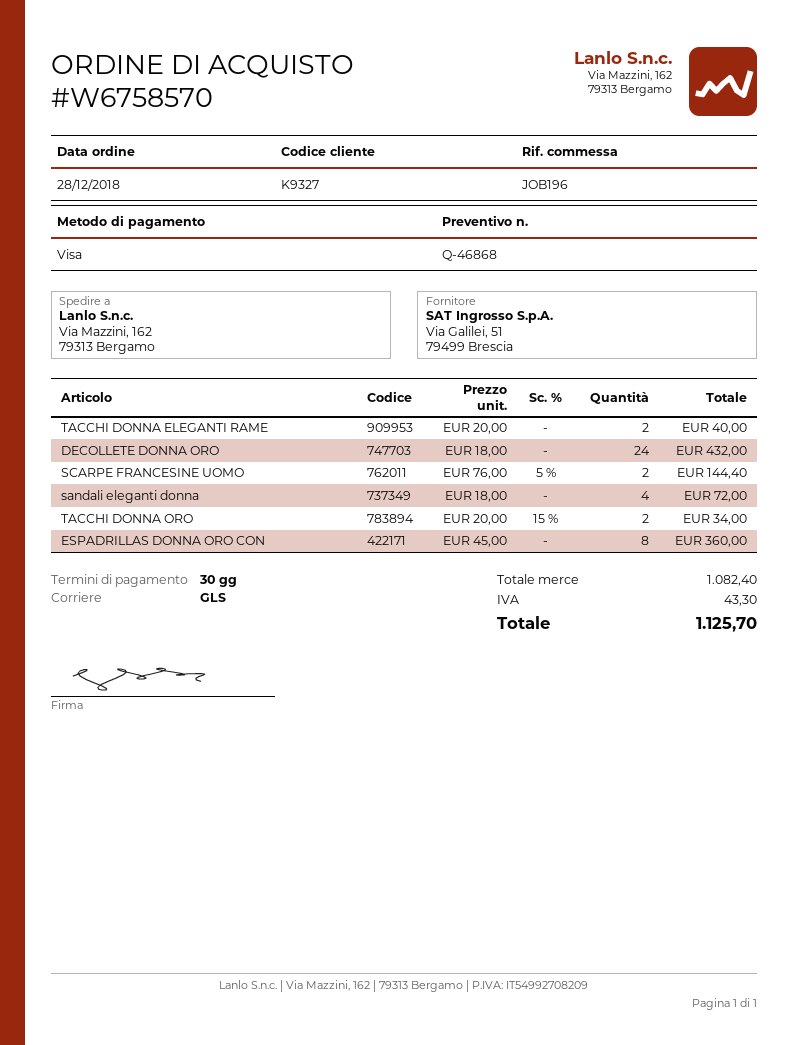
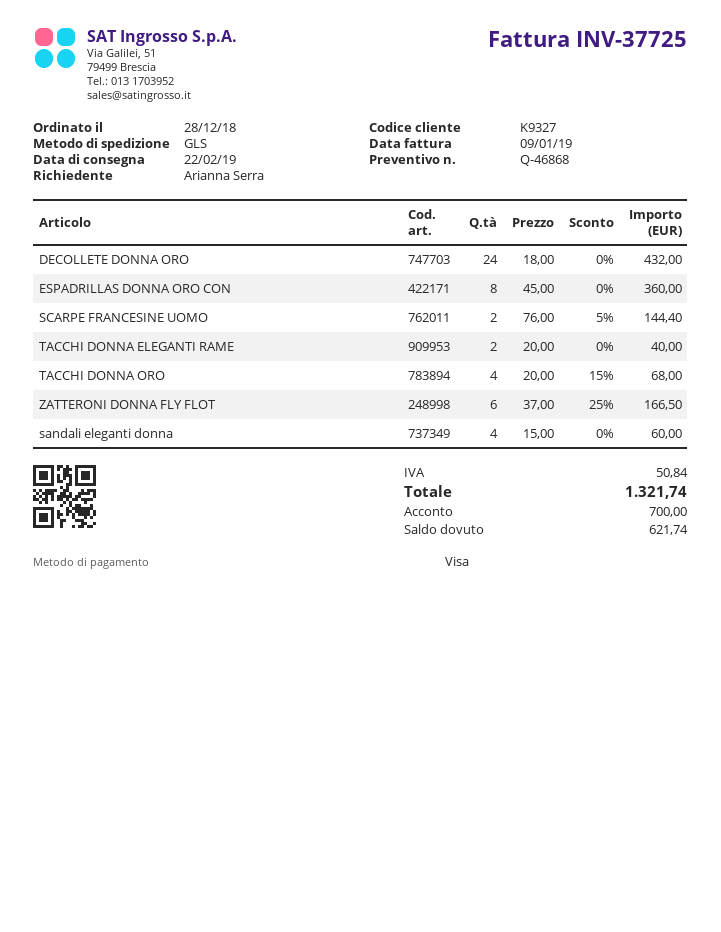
sandali eleganti donna: 4 x 18.00 = 72.00 -> 4 x 15.00 = 60.00
TACCHI DONNA ORO: 2 x 20.00 - 15% = 34.00 -> 4 x 20.00 - 15% = 68.00
ZATTERONI DONNA FLY FLOT: none -> 6 x 37.00 - 25% = 166.50
tax: 43.30 -> 50.84
total: 1125.70 -> 1321.74

